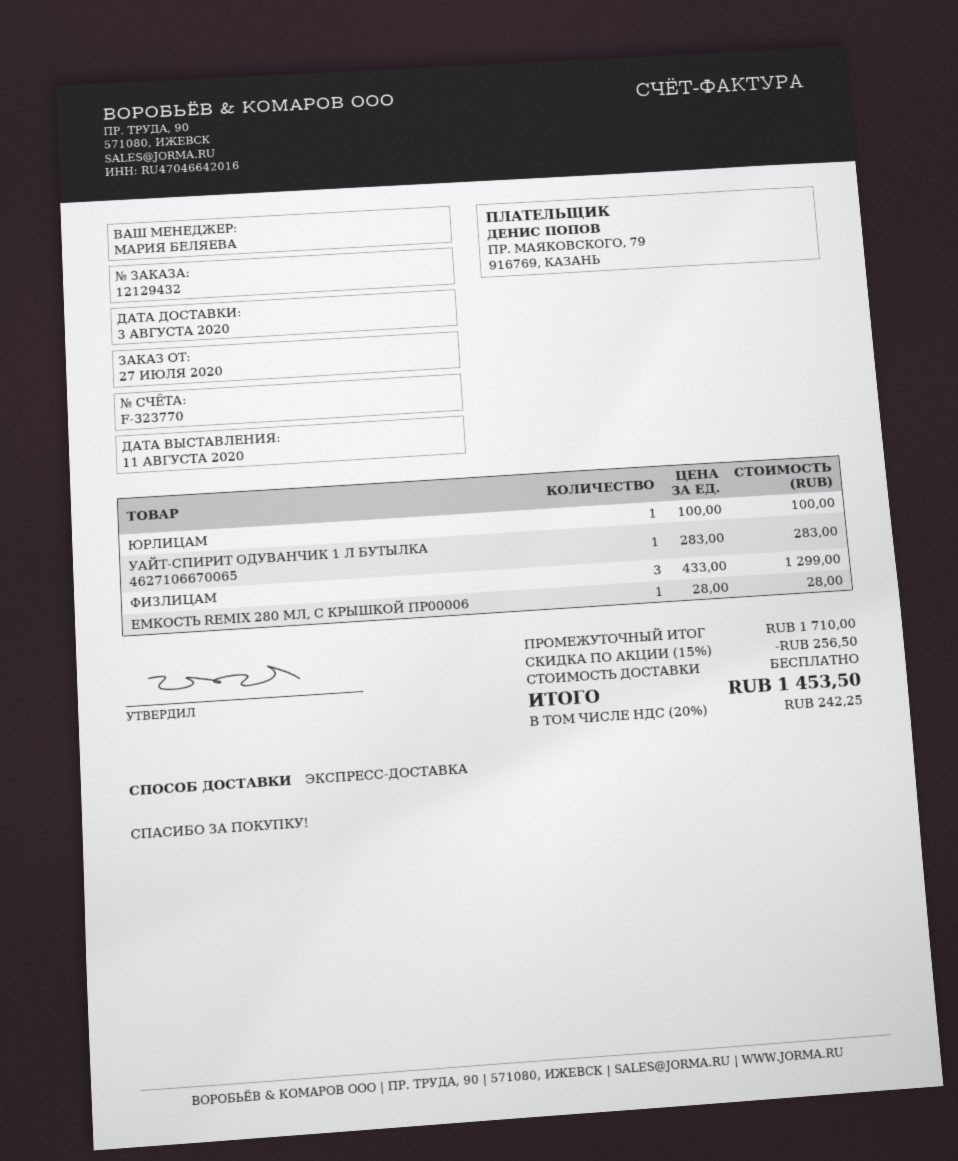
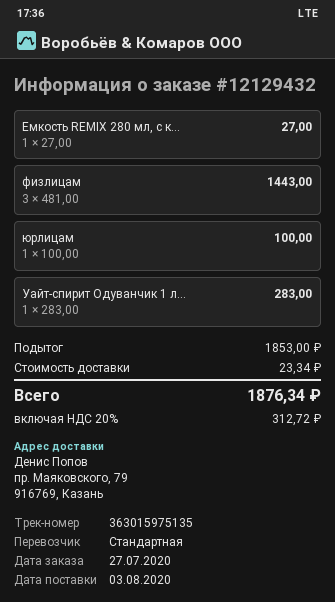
shipping method: express -> standard
ФИЗЛИЦАМ: 3 x 433.00 = 1299.00 -> 3 x 481.00 = 1443.00
ЕМКОСТЬ REMIX 280 МЛ, С КРЫШКОЙ ПР00006: 1 x 28.00 = 28.00 -> 1 x 27.00 = 27.00
subtotal: 1710.00 -> 1853.00
discount: 15% = 256.50 -> none
shipping: 0.00 -> 23.34
tax: 20% = 242.25 -> 20% = 312.72
total: 1453.50 -> 1876.34

